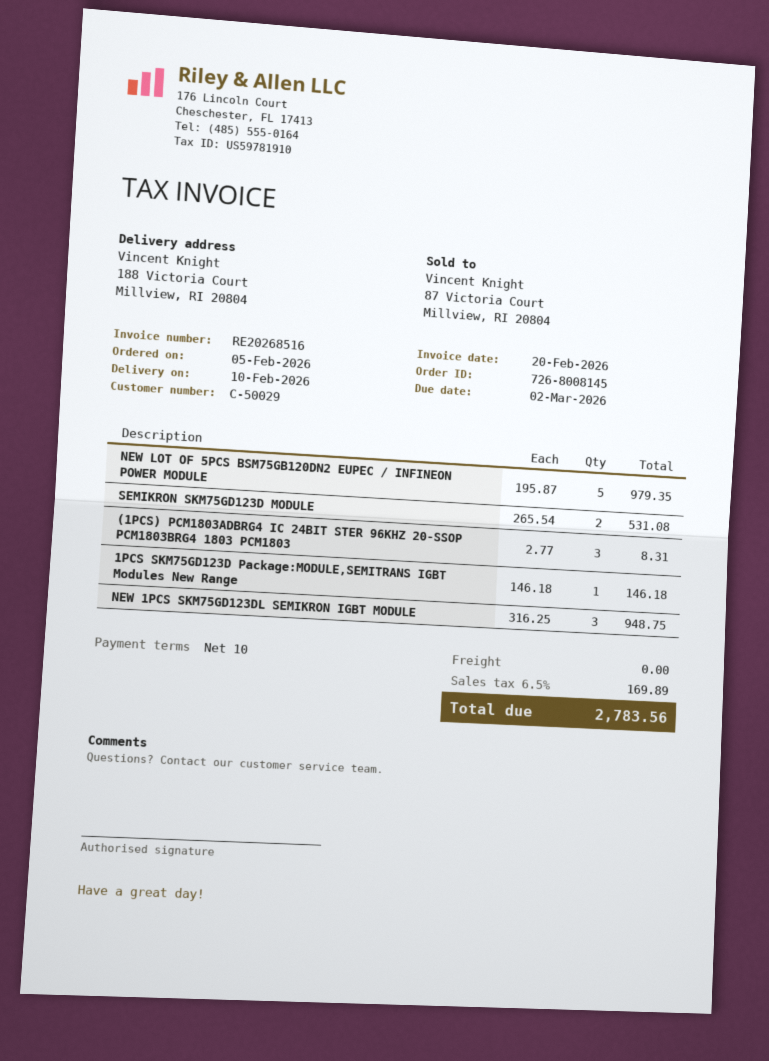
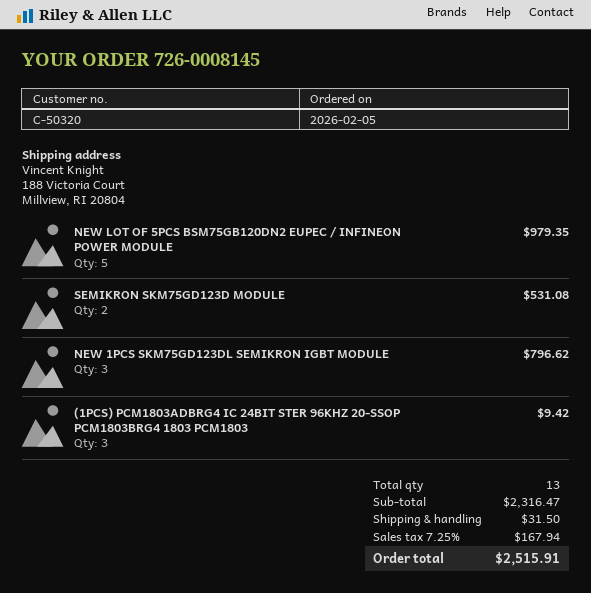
order number: 726-8008145 -> 726-0008145
customer number: C-50029 -> C-50320
(1PCS) PCM1803ADBRG4 IC 24BIT STER 96KHZ 20-SSOP PCM1803BRG4 1803 PCM1803: 3 for 8.31 -> 3 for 9.42
1PCS SKM75GD123D Package:MODULE,SEMITRANS IGBT Modules New Range: 1 for 146.18 -> none
NEW 1PCS SKM75GD123DL SEMIKRON IGBT MODULE: 3 for 948.75 -> 3 for 796.62
shipping: 0.00 -> 31.50
tax: 6.5% = 169.89 -> 7.25% = 167.94
total: 2783.56 -> 2515.91

